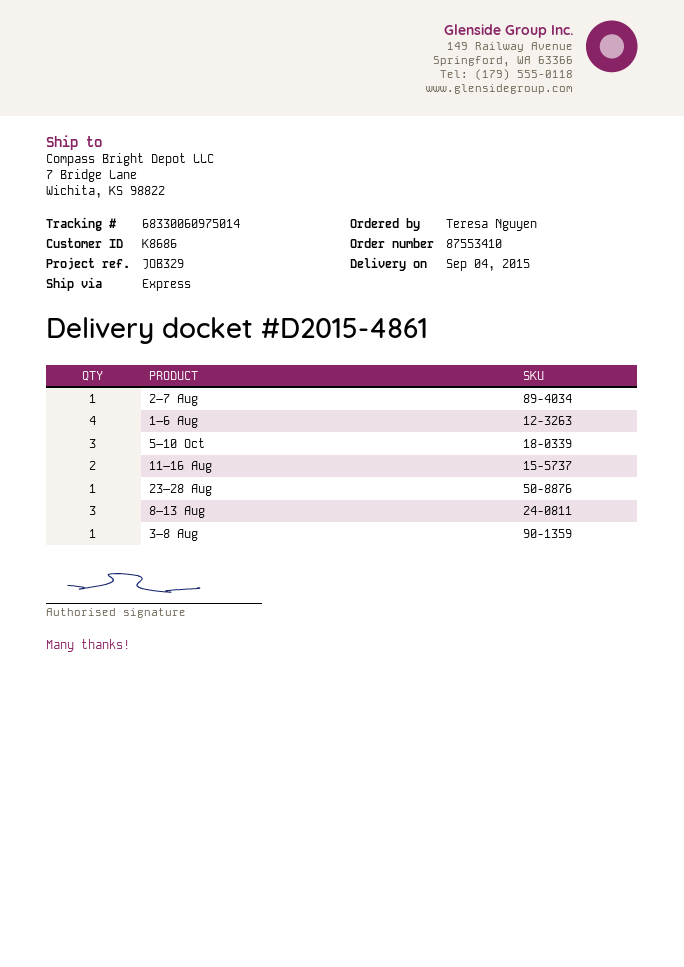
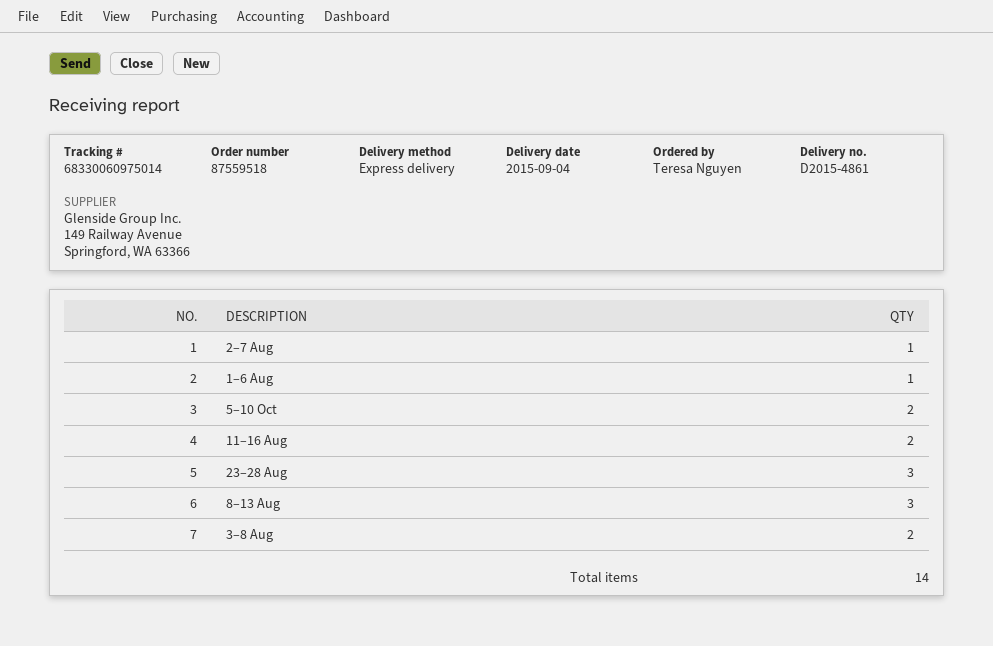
order number: 87553410 -> 87559518
1–6 Aug: 4 -> 1
5–10 Oct: 3 -> 2
23–28 Aug: 1 -> 3
3–8 Aug: 1 -> 2

